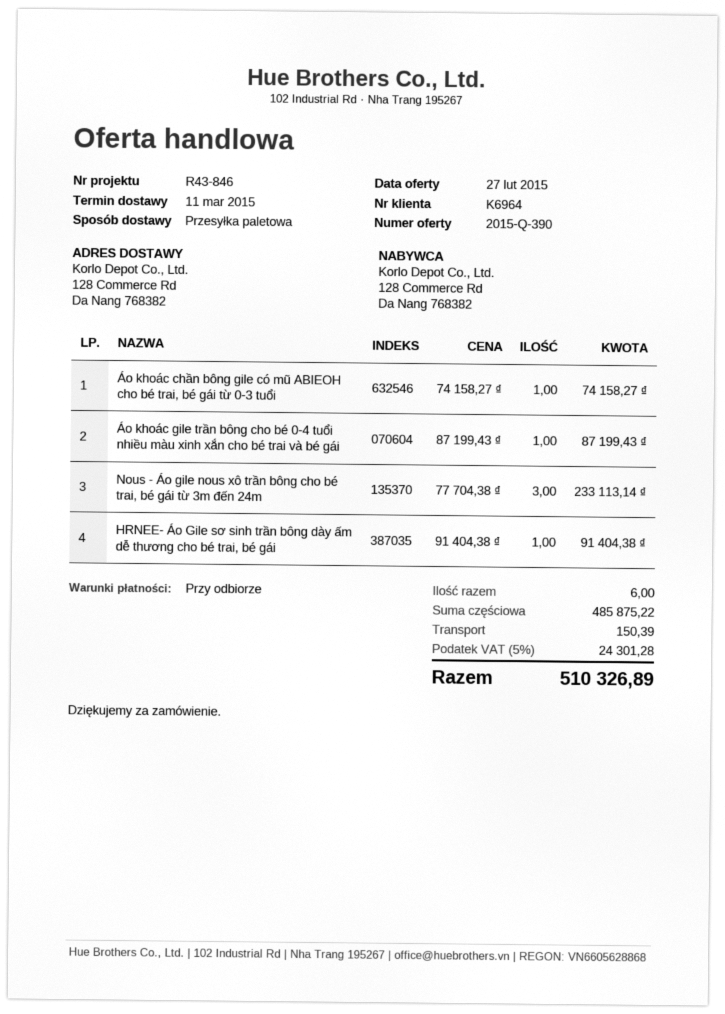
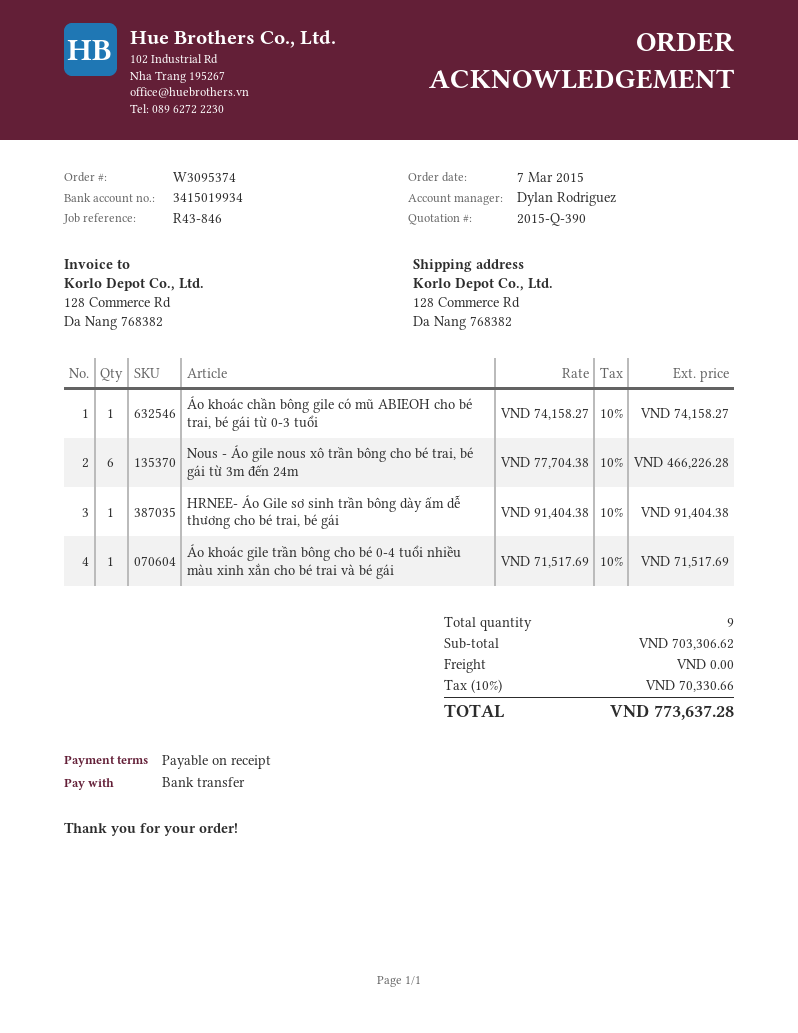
Áo khoác gile trần bông cho bé 0-4 tuổi nhiều màu xinh xắn cho bé trai và bé gái: 1 x 87199.43 = 87199.43 -> 1 x 71517.69 = 71517.69
Nous - Áo gile nous xô trần bông cho bé trai, bé gái từ 3m đến 24m: 3 x 77704.38 = 233113.14 -> 6 x 77704.38 = 466226.28
total quantity: 6 -> 9
subtotal: 485875.22 -> 703306.62
shipping: 150.39 -> 0.00
tax: 5% = 24301.28 -> 10% = 70330.66
total: 510326.89 -> 773637.28

